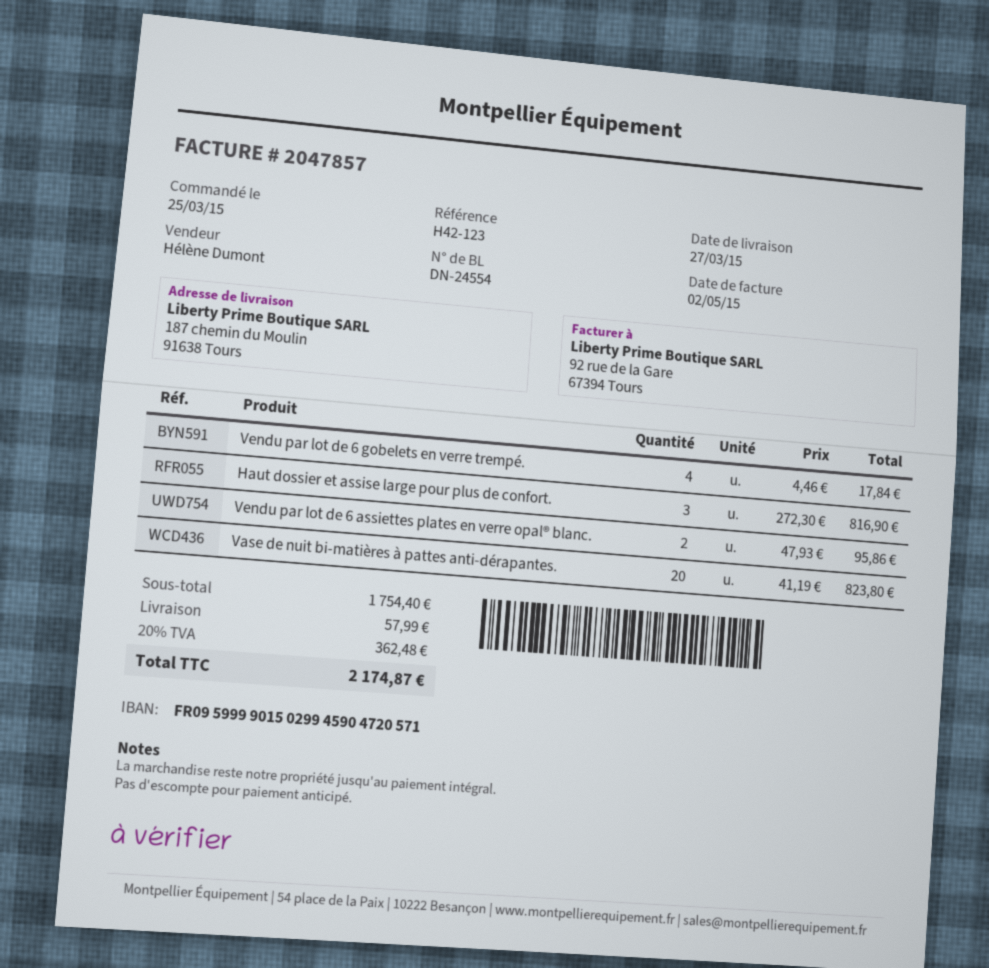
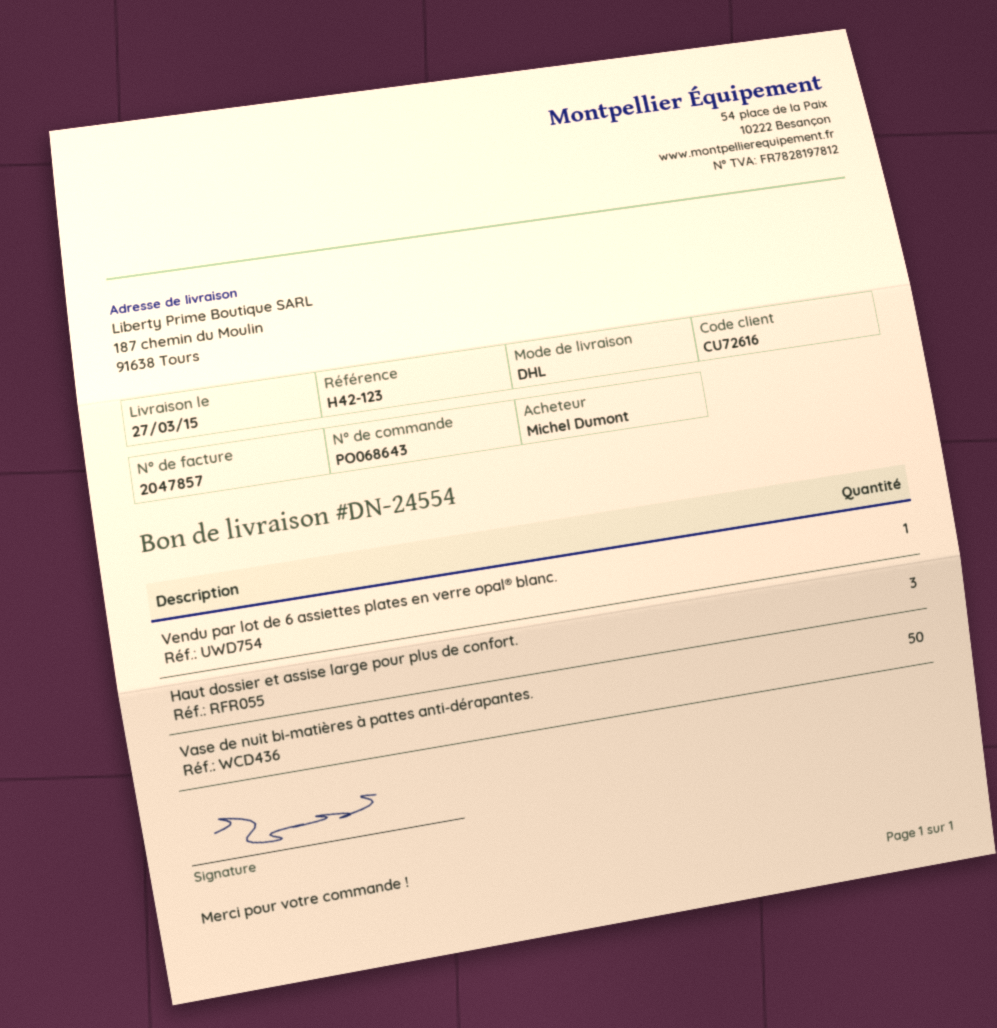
Vendu par lot de 6 gobelets en verre trempé.: 4 -> none
Vendu par lot de 6 assiettes plates en verre opal® blanc.: 2 -> 1
Vase de nuit bi-matières à pattes anti-dérapantes.: 20 -> 50

